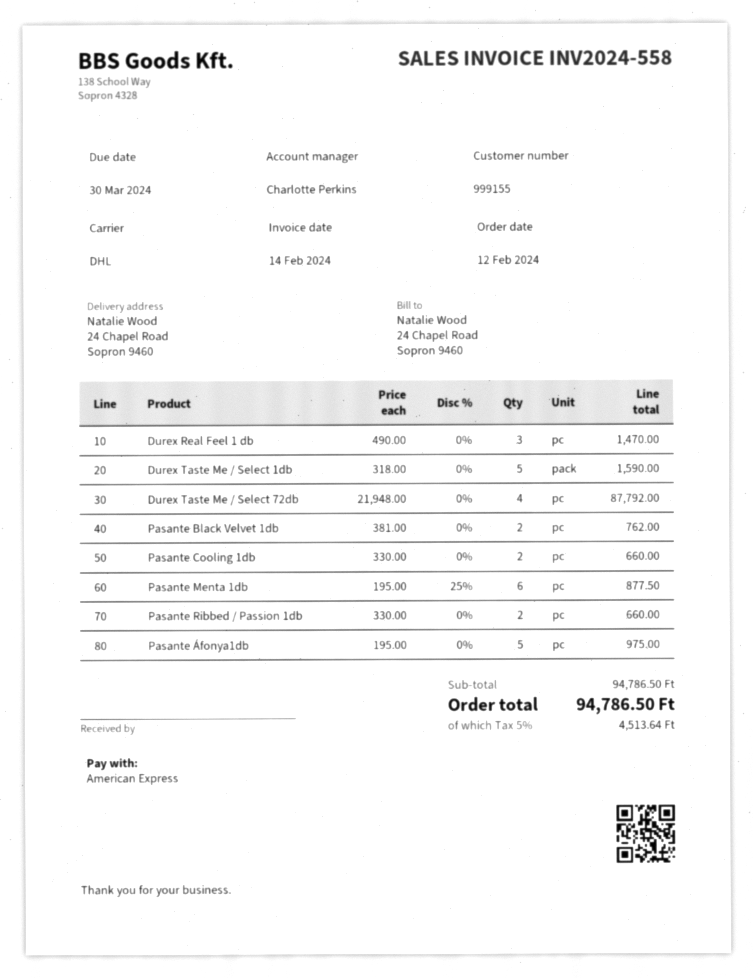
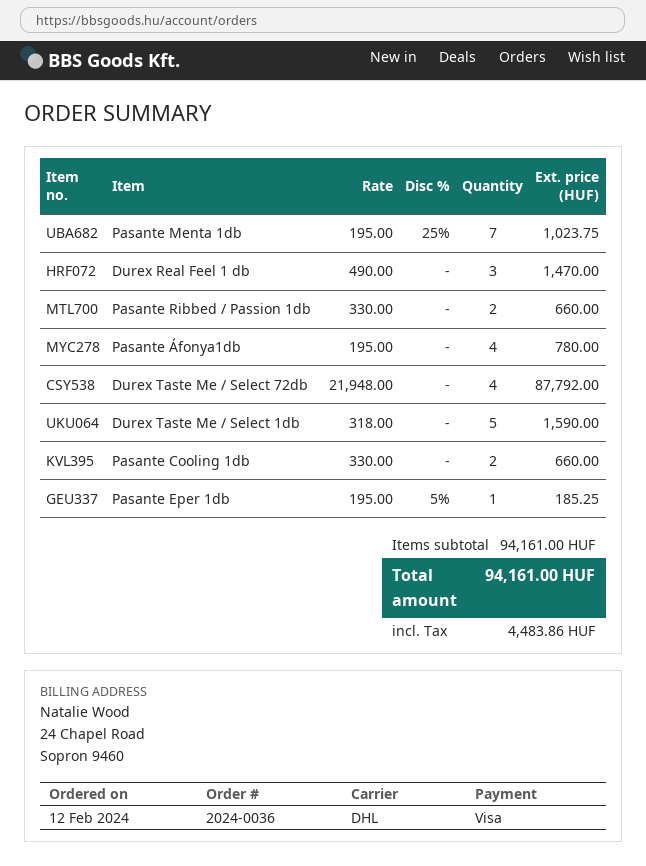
payment method: American Express -> Visa
Pasante Black Velvet 1db: 2 x 381.00 = 762.00 -> none
Pasante Menta 1db: 6 x 195.00 - 25% = 877.50 -> 7 x 195.00 - 25% = 1023.75
Pasante Áfonya1db: 5 x 195.00 = 975.00 -> 4 x 195.00 = 780.00
Pasante Eper 1db: none -> 1 x 195.00 - 5% = 185.25
subtotal: 94786.50 -> 94161.00
tax: 4513.64 -> 4483.86
total: 94786.50 -> 94161.00

